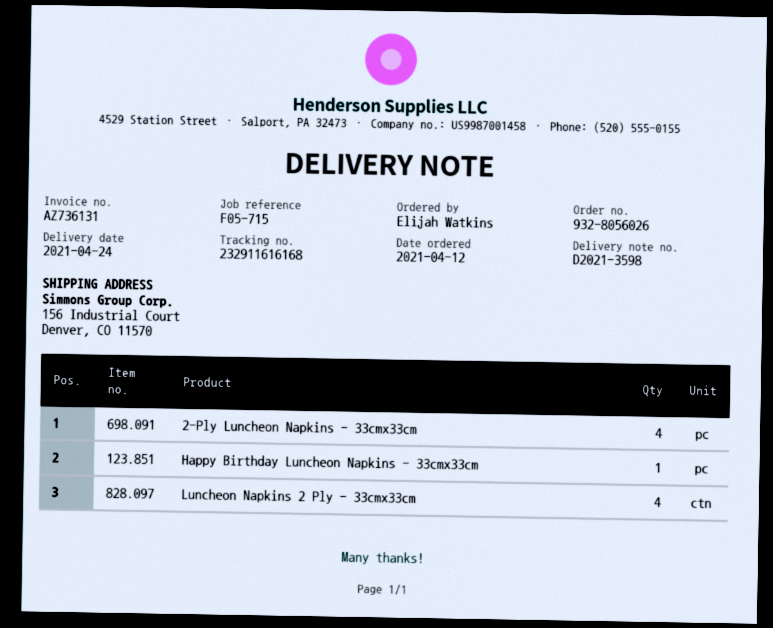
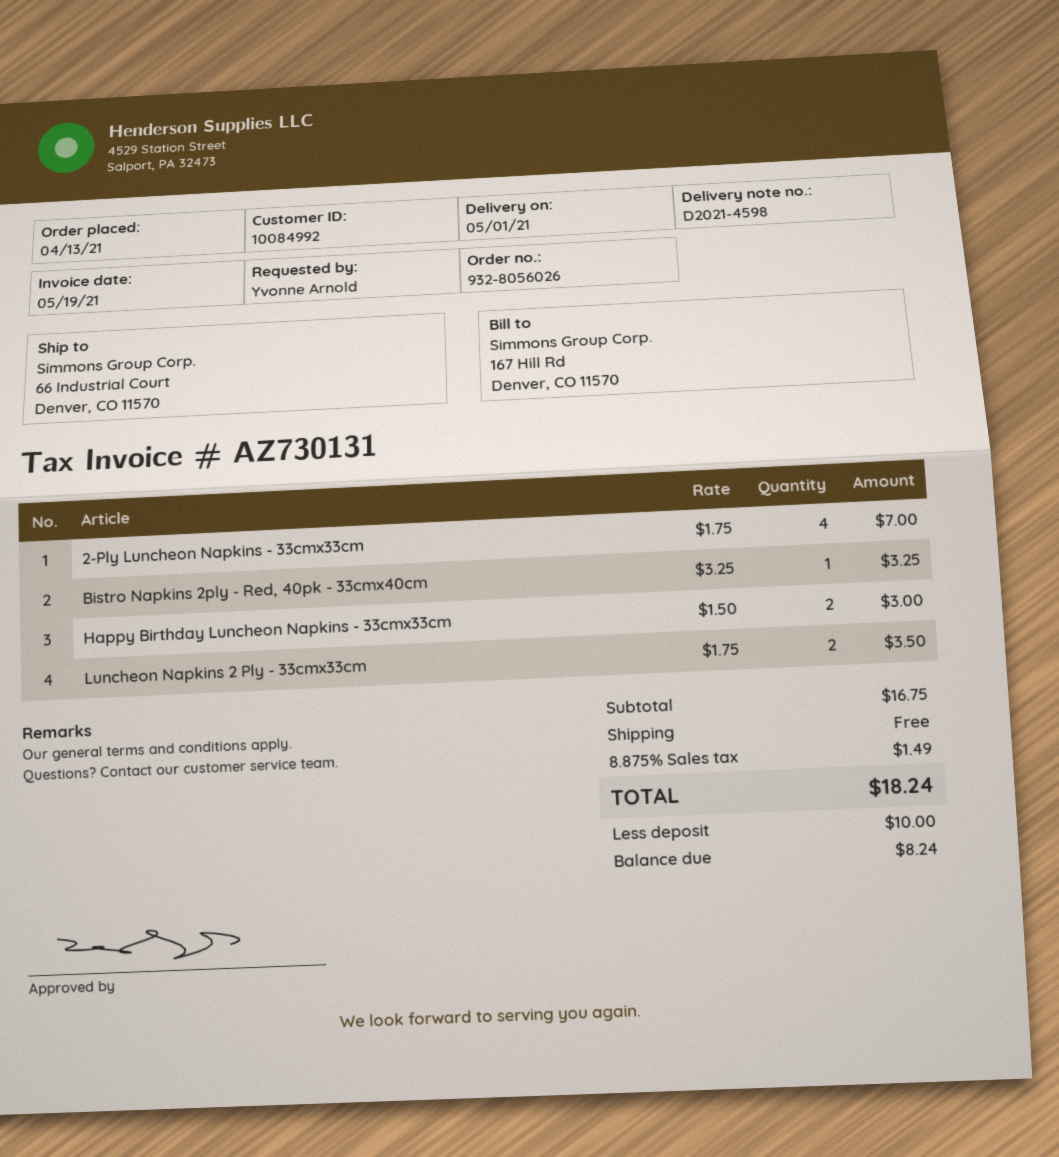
order date: 2021-04-12 -> 2021-04-13
delivery note number: D2021-3598 -> D2021-4598
delivery date: 2021-04-24 -> 2021-05-01
invoice number: AZ736131 -> AZ730131
ordered by: Elijah Watkins -> Yvonne Arnold
ship to: 156 Industrial Court, Denver, CO 11570 -> 66 Industrial Court, Denver, CO 11570
Happy Birthday Luncheon Napkins - 33cmx33cm: 1 -> 2
Luncheon Napkins 2 Ply - 33cmx33cm: 4 -> 2
Bistro Napkins 2ply - Red, 40pk - 33cmx40cm: none -> 1

